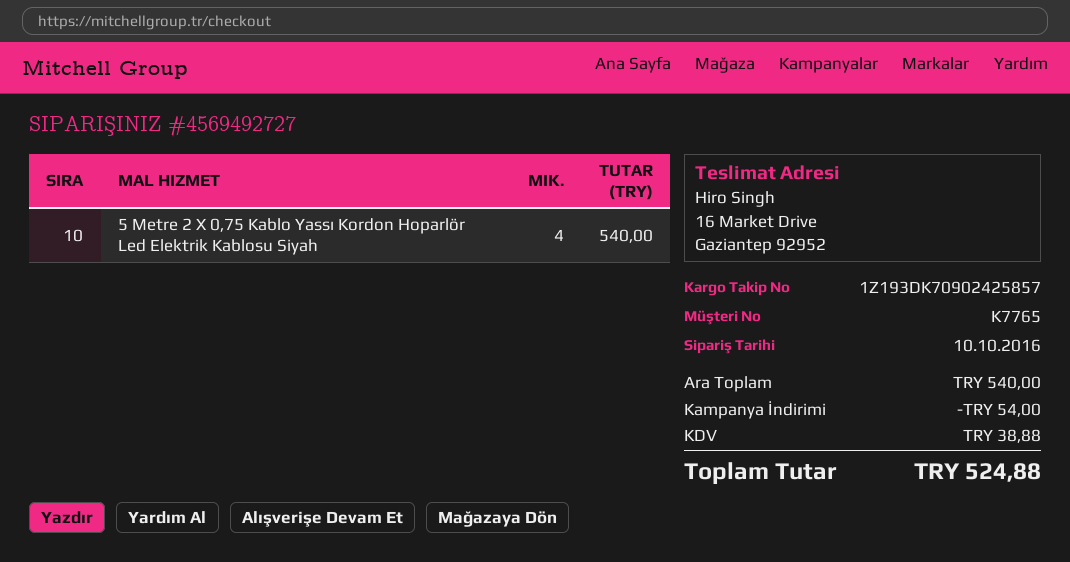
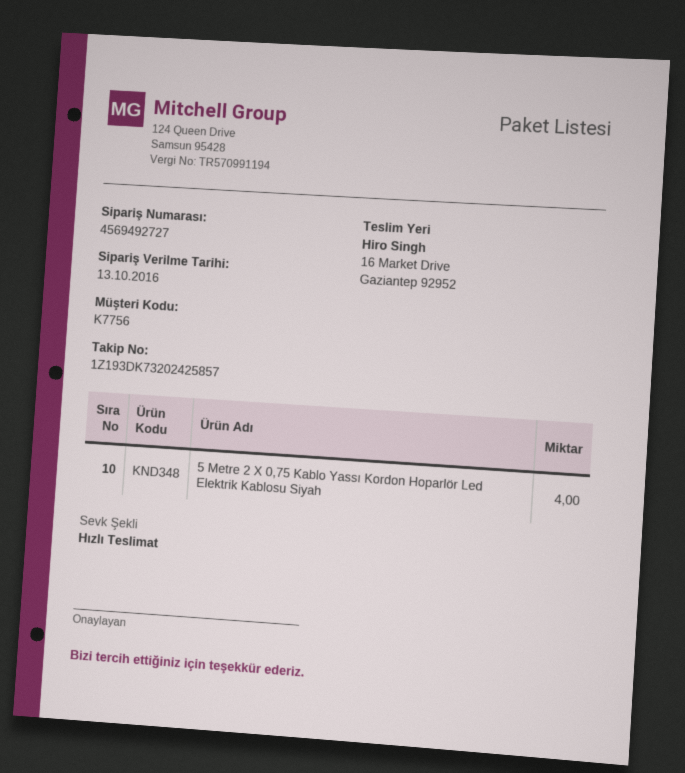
order date: 2016-10-10 -> 2016-10-13
customer number: K7765 -> K7756
tracking number: 1Z193DK70902425857 -> 1Z193DK73202425857

